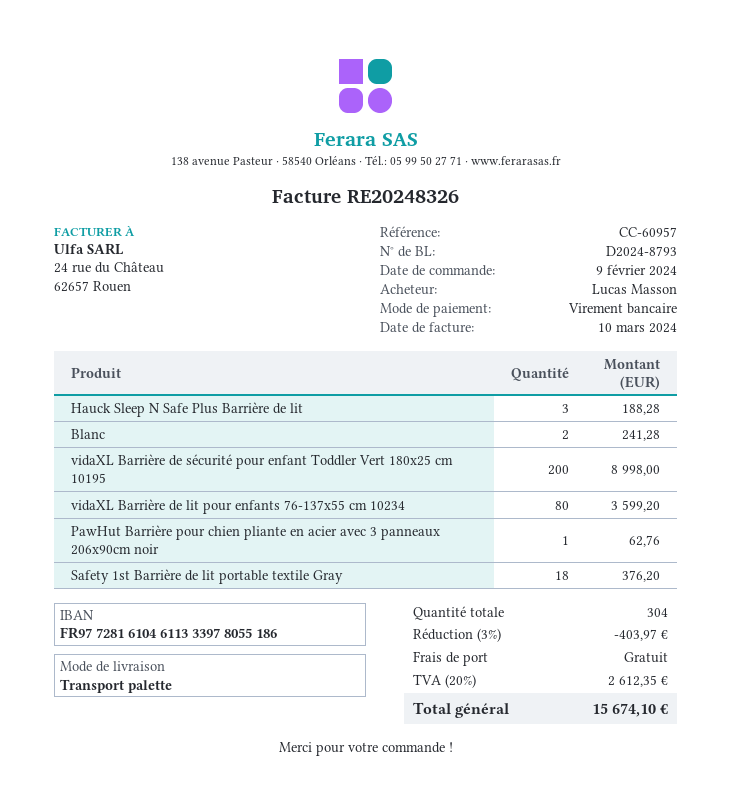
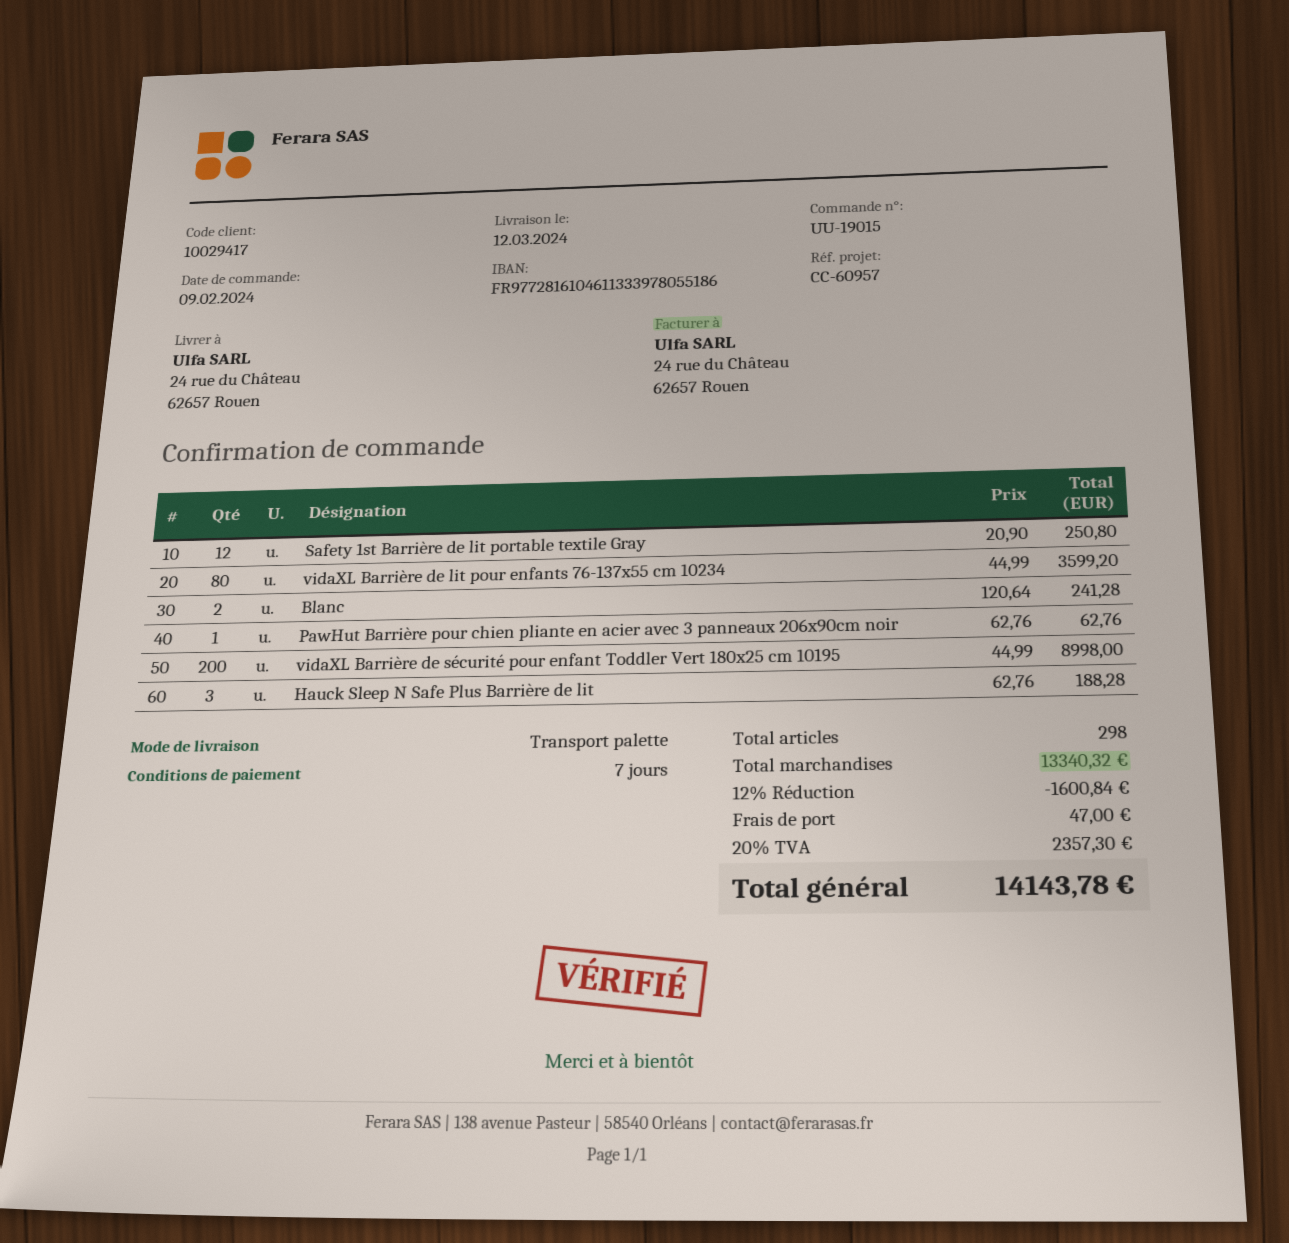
Safety 1st Barrière de lit portable textile Gray: 18 for 376.20 -> 12 for 250.80
total quantity: 304 -> 298
discount: 3% = 403.97 -> 12% = 1600.84
shipping: 0.00 -> 47.00
tax: 20% = 2612.35 -> 20% = 2357.30
total: 15674.10 -> 14143.78

